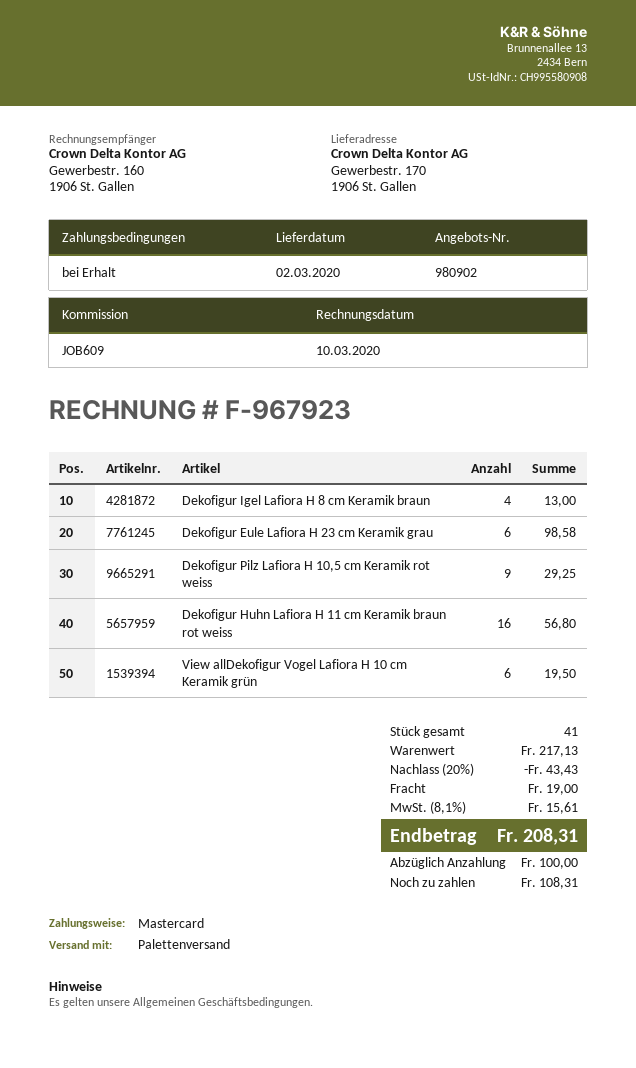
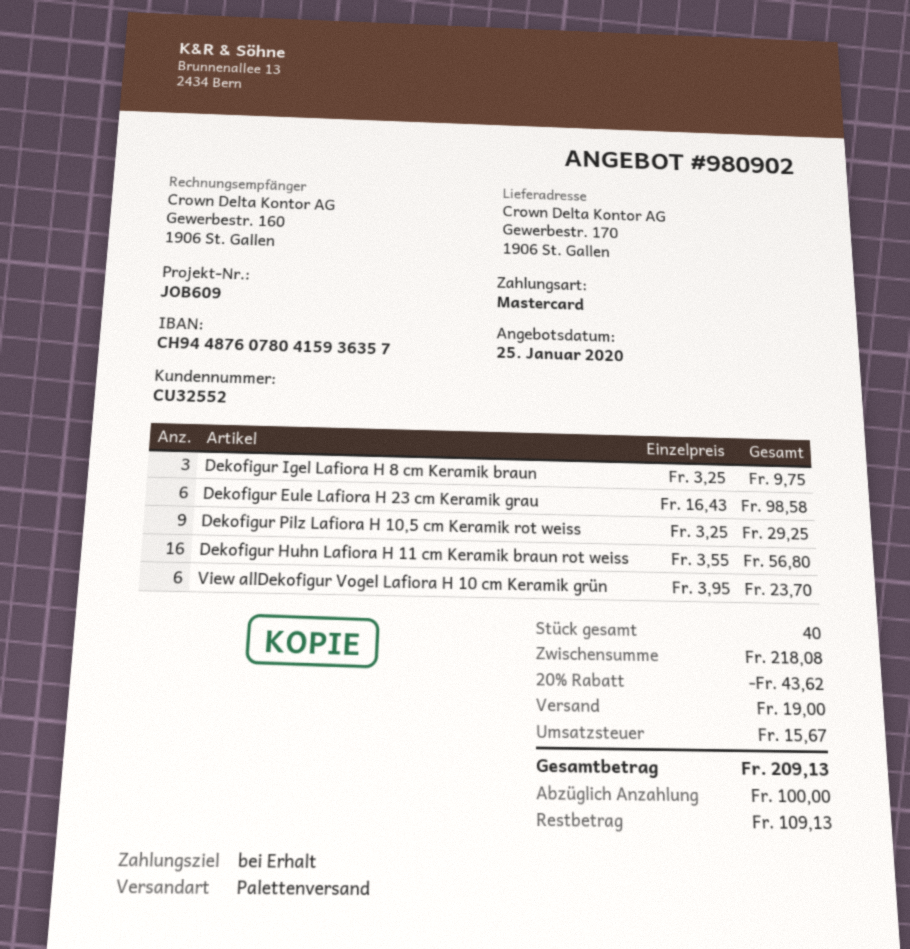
Dekofigur Igel Lafiora H 8 cm Keramik braun: 4 for 13.00 -> 3 for 9.75
View allDekofigur Vogel Lafiora H 10 cm Keramik grün: 6 for 19.50 -> 6 for 23.70
total quantity: 41 -> 40
subtotal: 217.13 -> 218.08
discount: 20% = 43.43 -> 20% = 43.62
tax: 15.61 -> 15.67
total: 208.31 -> 209.13
balance: 108.31 -> 109.13

